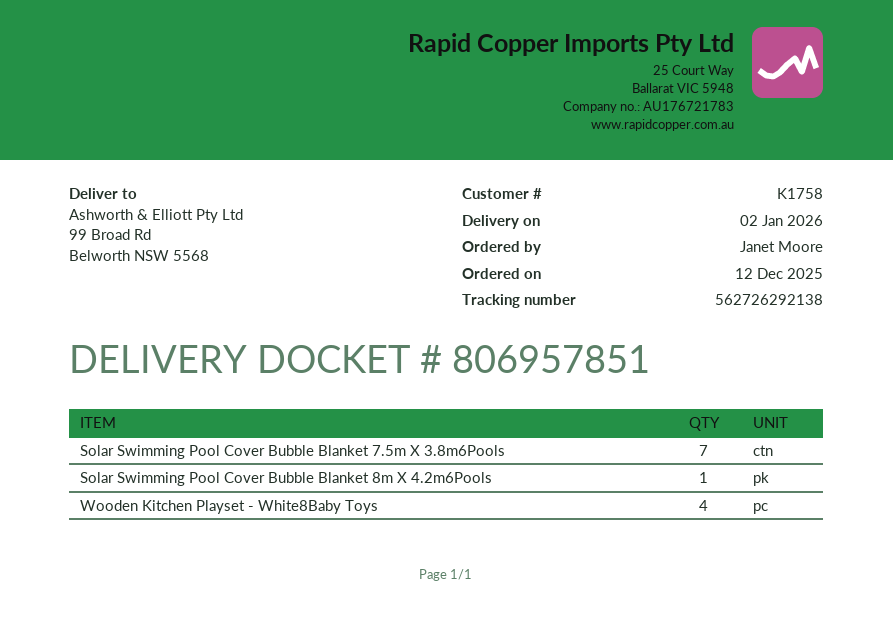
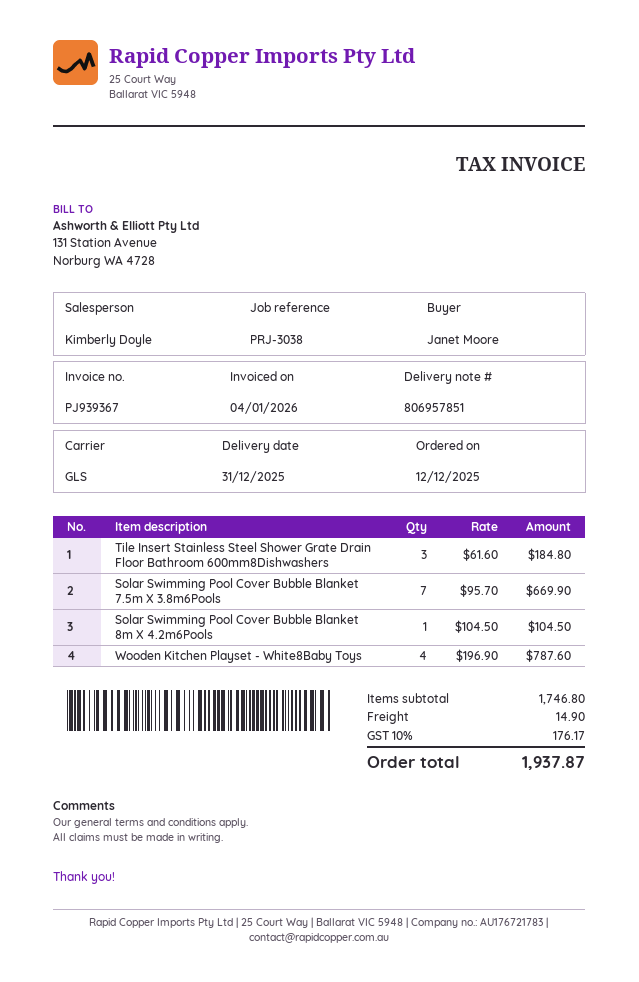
delivery date: 2026-01-02 -> 2025-12-31
Tile Insert Stainless Steel Shower Grate Drain Floor Bathroom 600mm8Dishwashers: none -> 3

